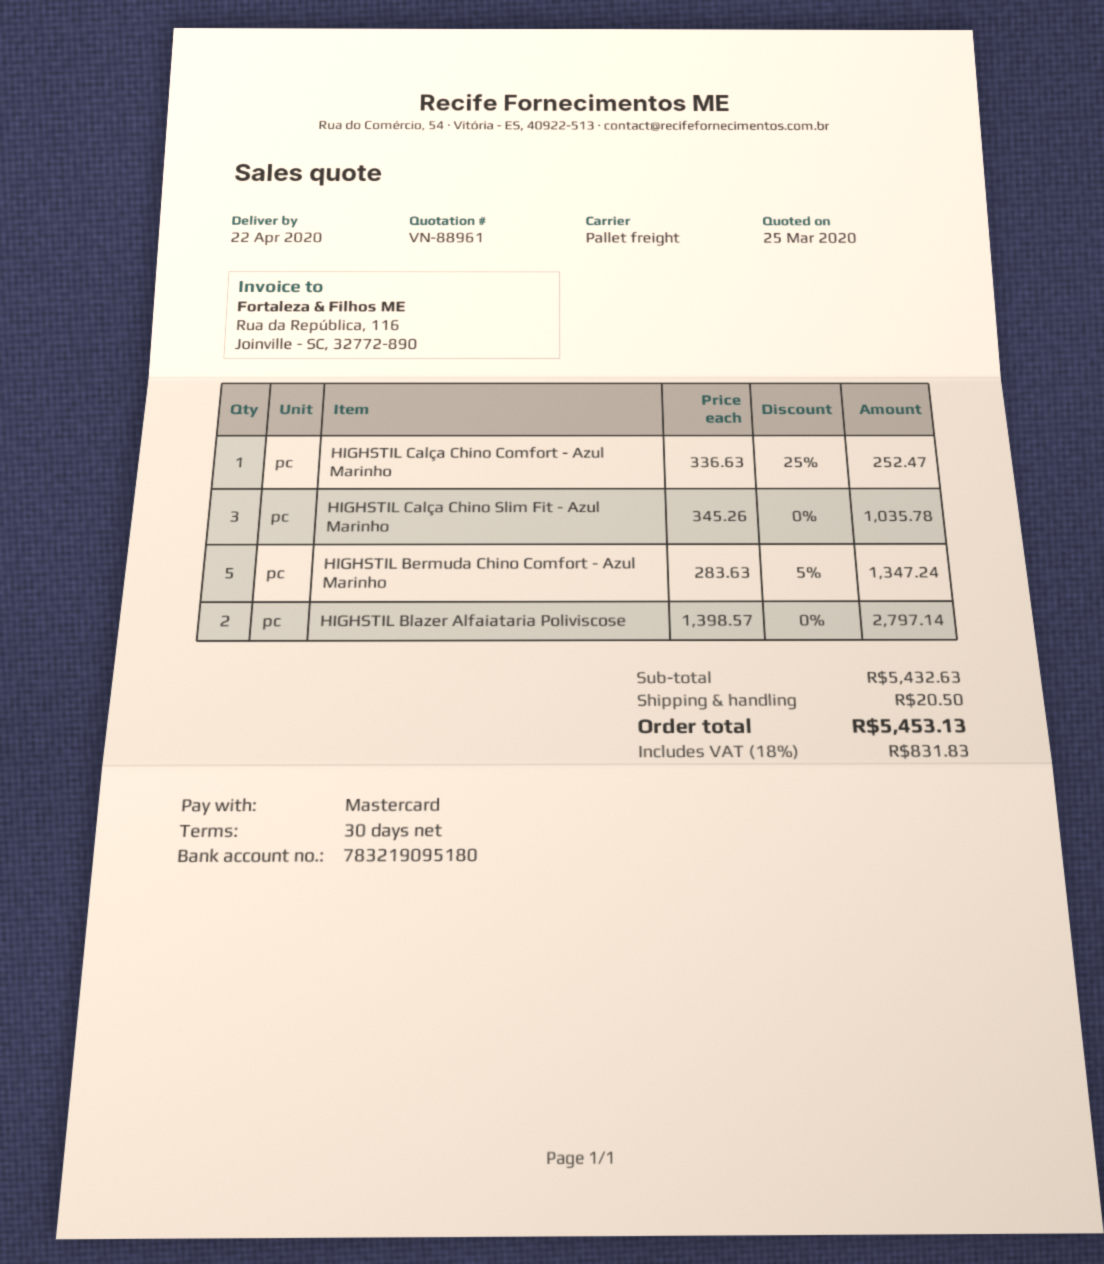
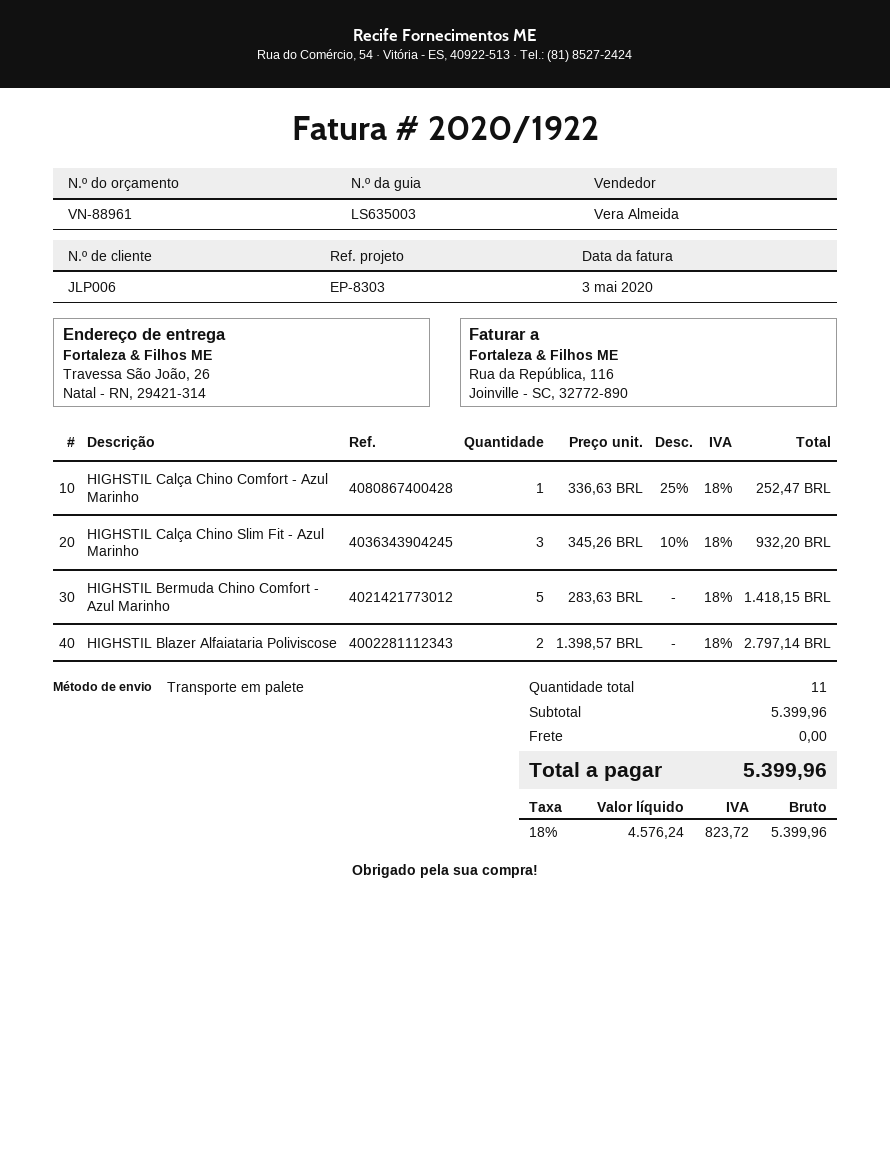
HIGHSTIL Calça Chino Slim Fit - Azul Marinho: 3 x 345.26 = 1035.78 -> 3 x 345.26 - 10% = 932.20
HIGHSTIL Bermuda Chino Comfort - Azul Marinho: 5 x 283.63 - 5% = 1347.24 -> 5 x 283.63 = 1418.15
subtotal: 5432.63 -> 5399.96
shipping: 20.50 -> 0.00
tax: 18% = 831.83 -> 18% = 823.72
total: 5453.13 -> 5399.96

